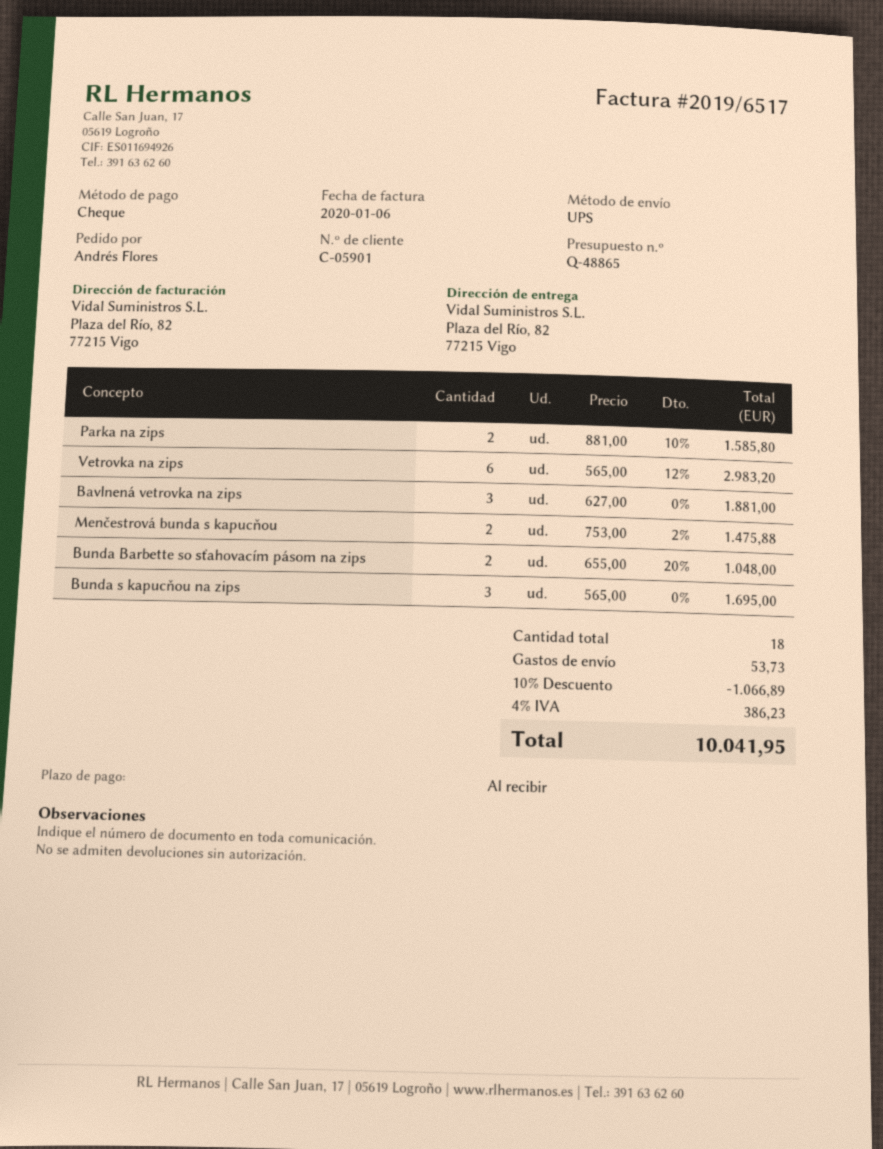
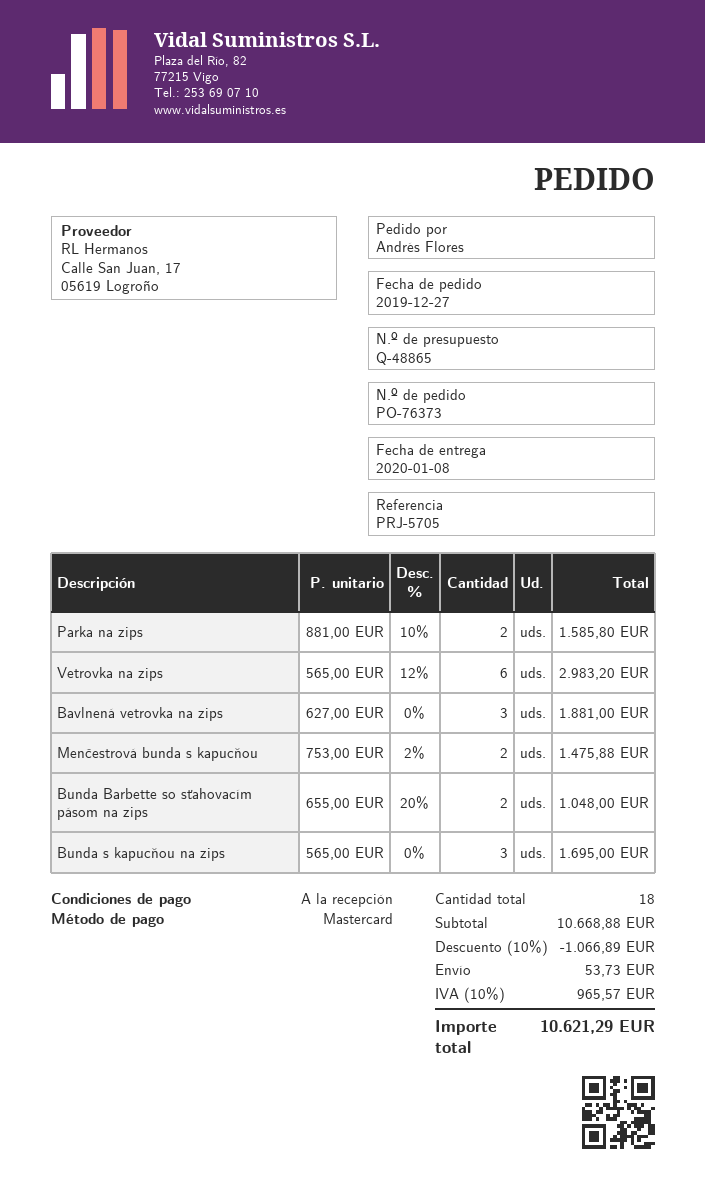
payment method: cheque -> Mastercard
tax: 4% = 386.23 -> 10% = 965.57
total: 10041.95 -> 10621.29

